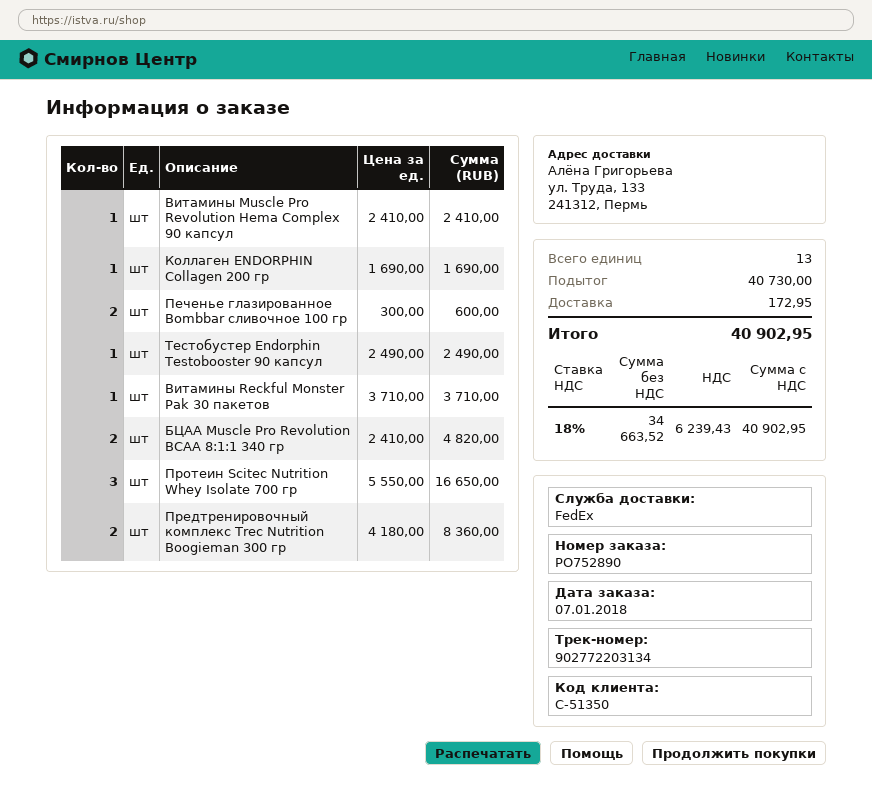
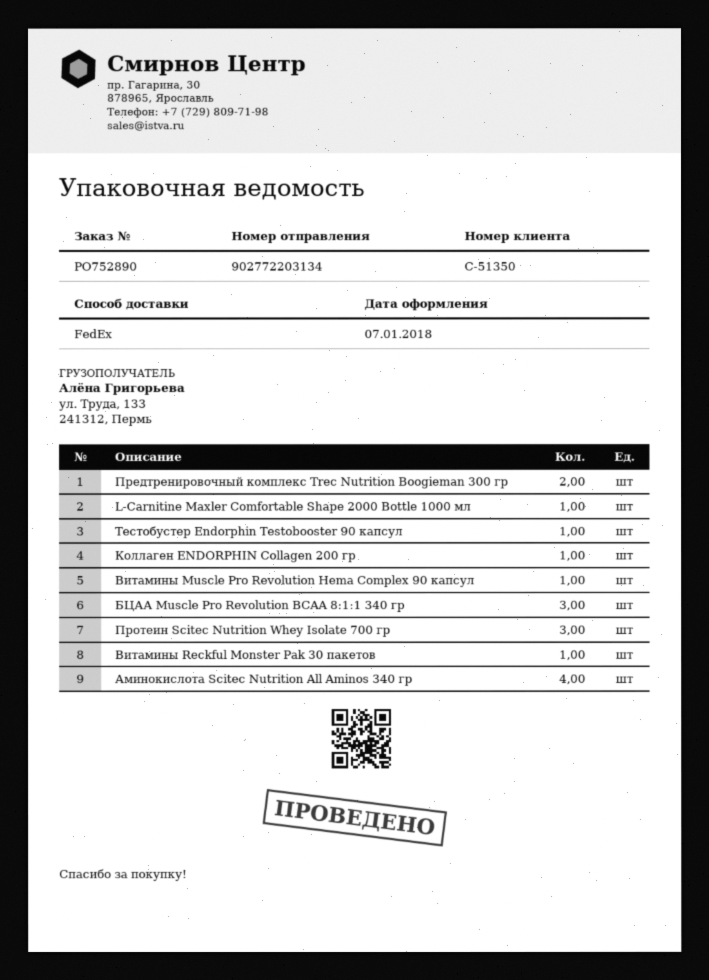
Печенье глазированное Bombbar сливочное 100 гр: 2 -> none
БЦАА Muscle Pro Revolution BCAA 8:1:1 340 гр: 2 -> 3
L-Carnitine Maxler Comfortable Shape 2000 Bottle 1000 мл: none -> 1
Аминокислота Scitec Nutrition All Aminos 340 гр: none -> 4

